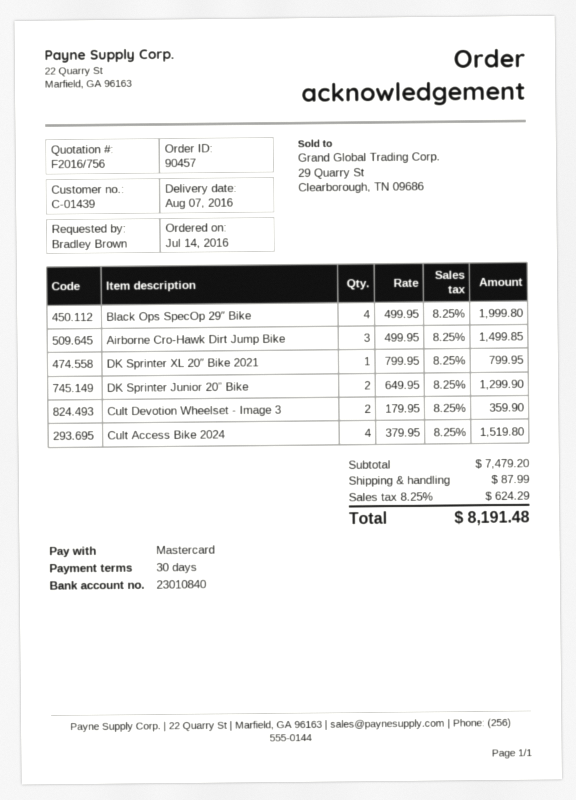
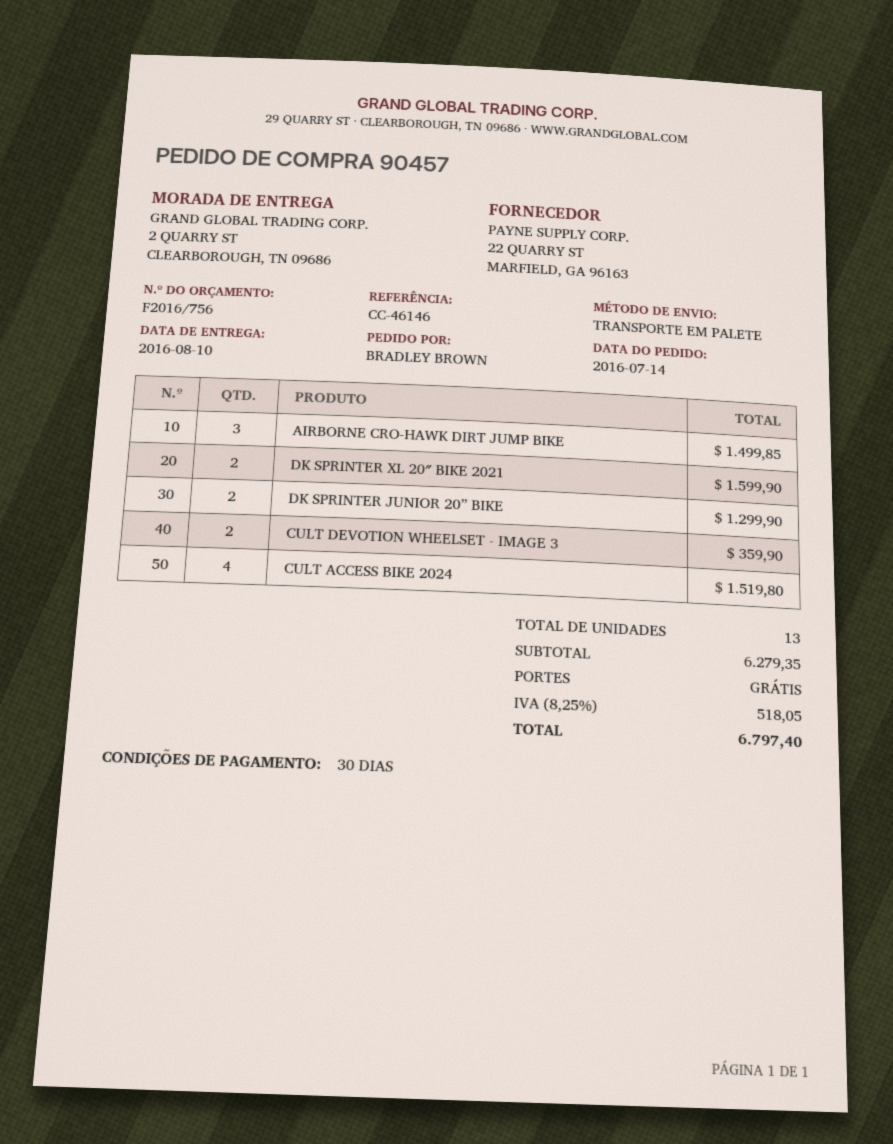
delivery date: 2016-08-07 -> 2016-08-10
Black Ops SpecOp 29″ Bike: 4 for 1999.80 -> none
DK Sprinter XL 20″ Bike 2021: 1 for 799.95 -> 2 for 1599.90
subtotal: 7479.20 -> 6279.35
shipping: 87.99 -> 0.00
tax: 8.25% = 624.29 -> 8.25% = 518.05
total: 8191.48 -> 6797.40

